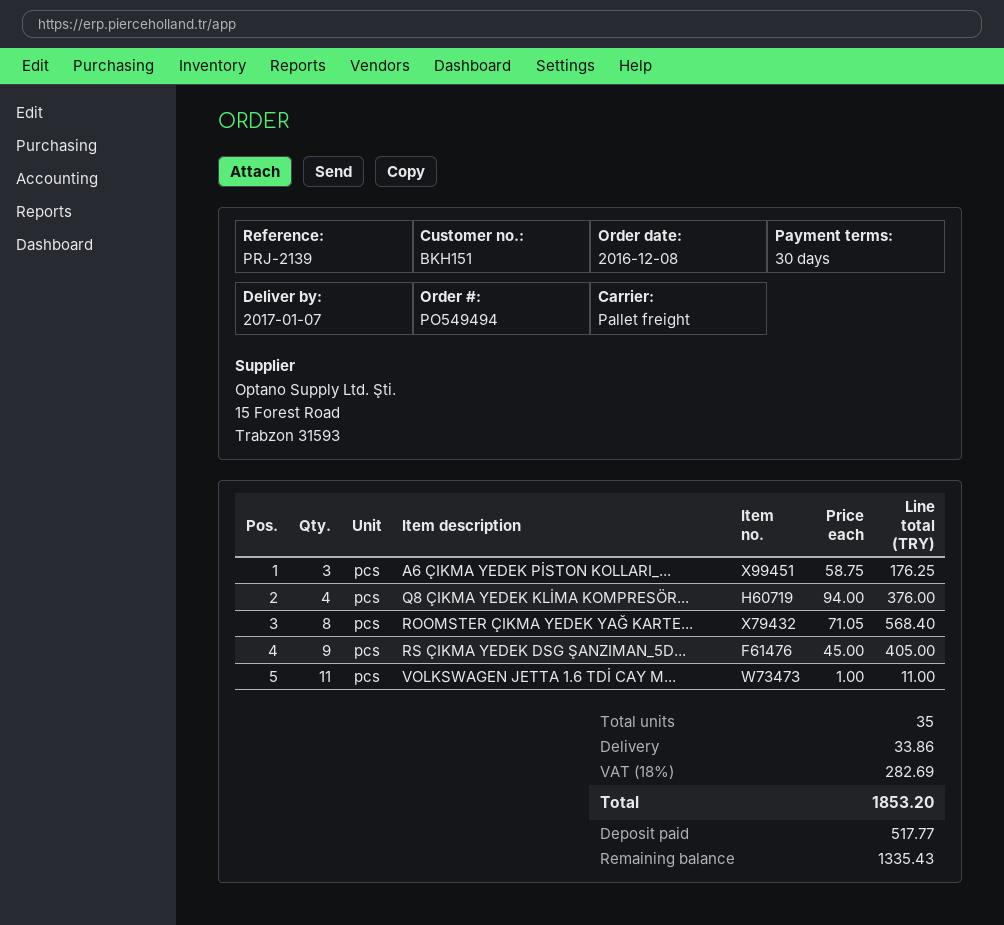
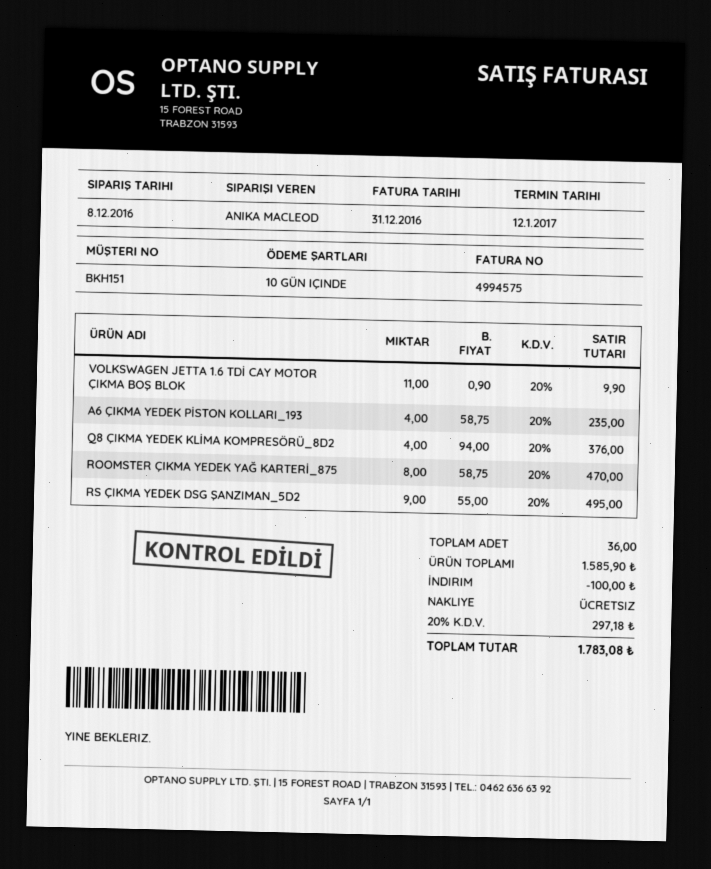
delivery date: 2017-01-07 -> 2017-01-12
payment terms: 30 days -> 10 days
A6 ÇIKMA YEDEK PİSTON KOLLARI_...: 3 x 58.75 = 176.25 -> 4 x 58.75 = 235.00
ROOMSTER ÇIKMA YEDEK YAĞ KARTE...: 8 x 71.05 = 568.40 -> 8 x 58.75 = 470.00
RS ÇIKMA YEDEK DSG ŞANZIMAN_5D...: 9 x 45.00 = 405.00 -> 9 x 55.00 = 495.00
VOLKSWAGEN JETTA 1.6 TDİ CAY M...: 11 x 1.00 = 11.00 -> 11 x 0.90 = 9.90
total quantity: 35 -> 36
discount: none -> 100.00
shipping: 33.86 -> 0.00
tax: 18% = 282.69 -> 20% = 297.18
total: 1853.20 -> 1783.08

